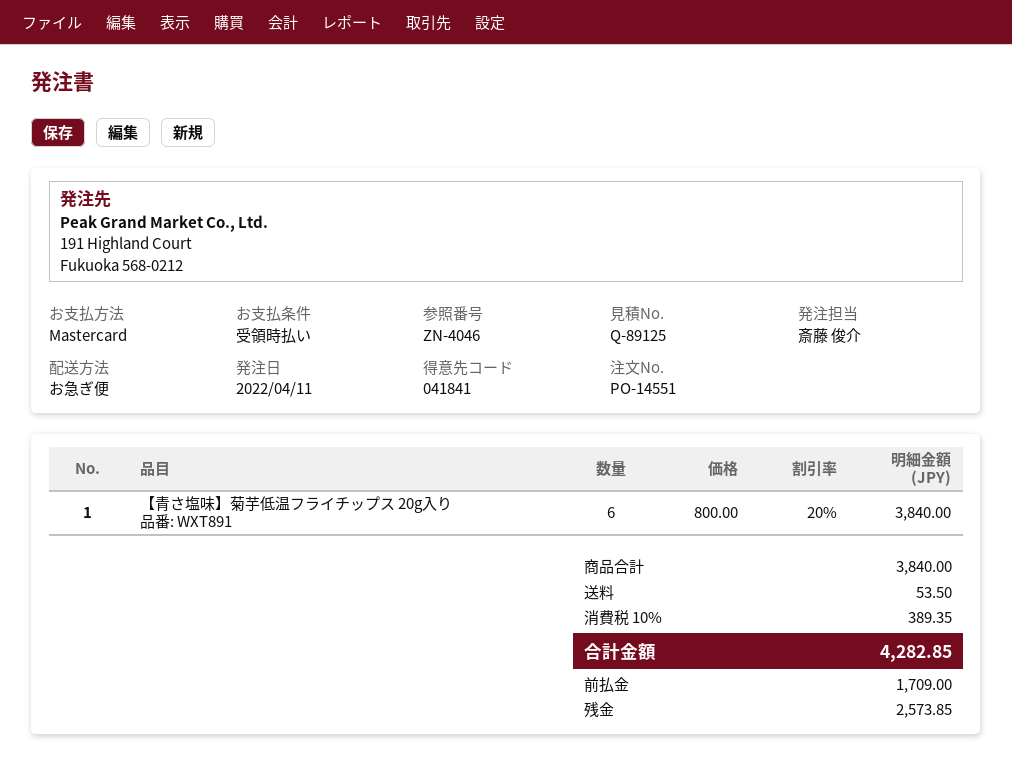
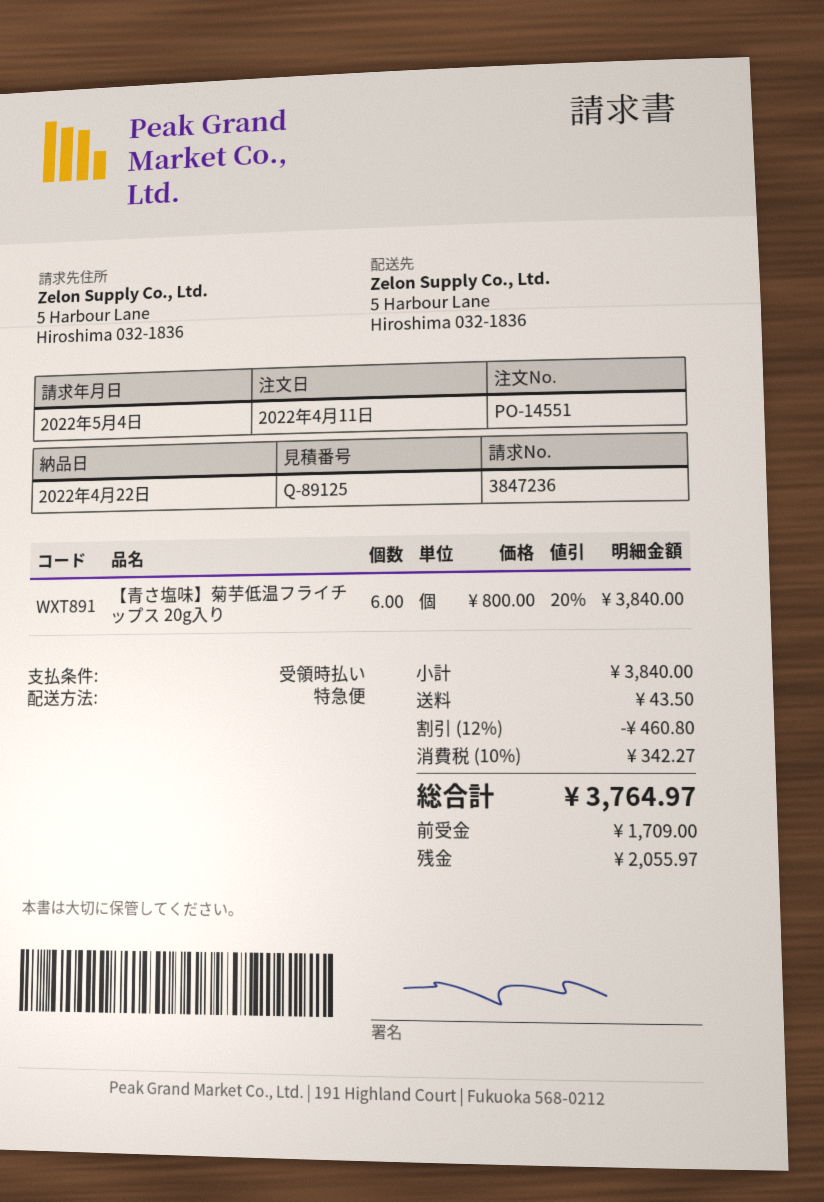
discount: none -> 12% = 460.80
shipping: 53.50 -> 43.50
tax: 10% = 389.35 -> 10% = 342.27
total: 4282.85 -> 3764.97
balance: 2573.85 -> 2055.97

